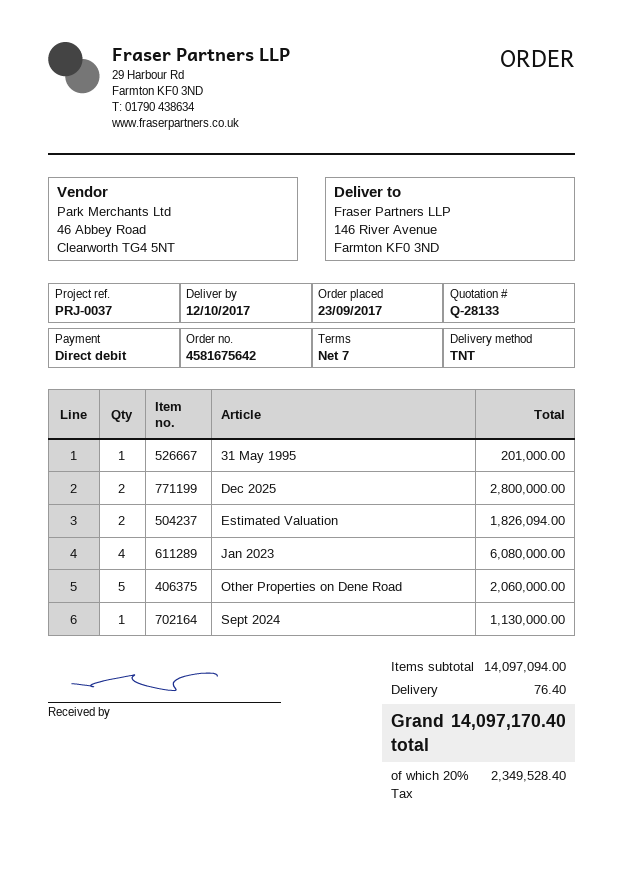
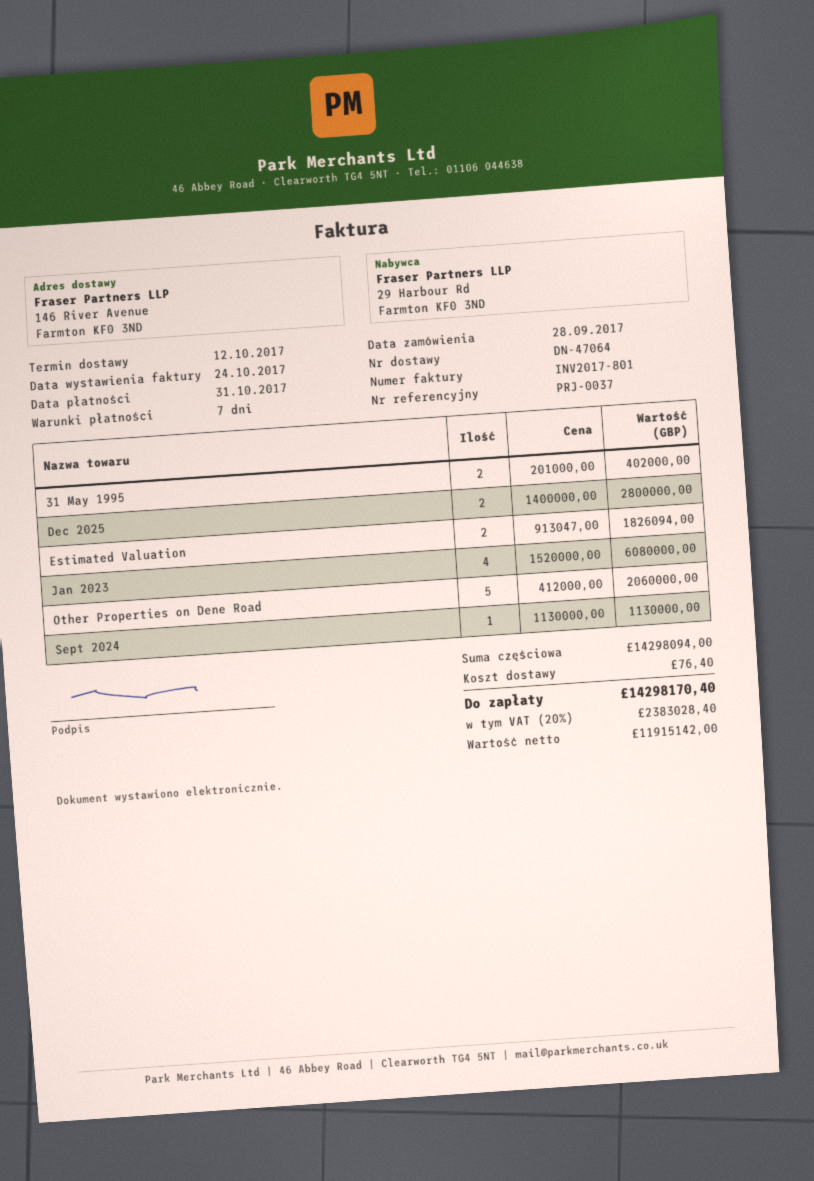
order date: 2017-09-23 -> 2017-09-28
31 May 1995: 1 for 201000.00 -> 2 for 402000.00
subtotal: 14097094.00 -> 14298094.00
tax: 20% = 2349528.40 -> 20% = 2383028.40
total: 14097170.40 -> 14298170.40

